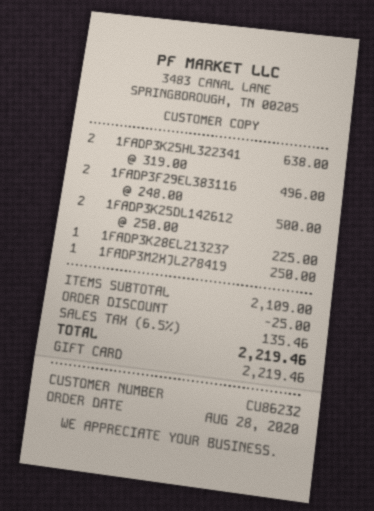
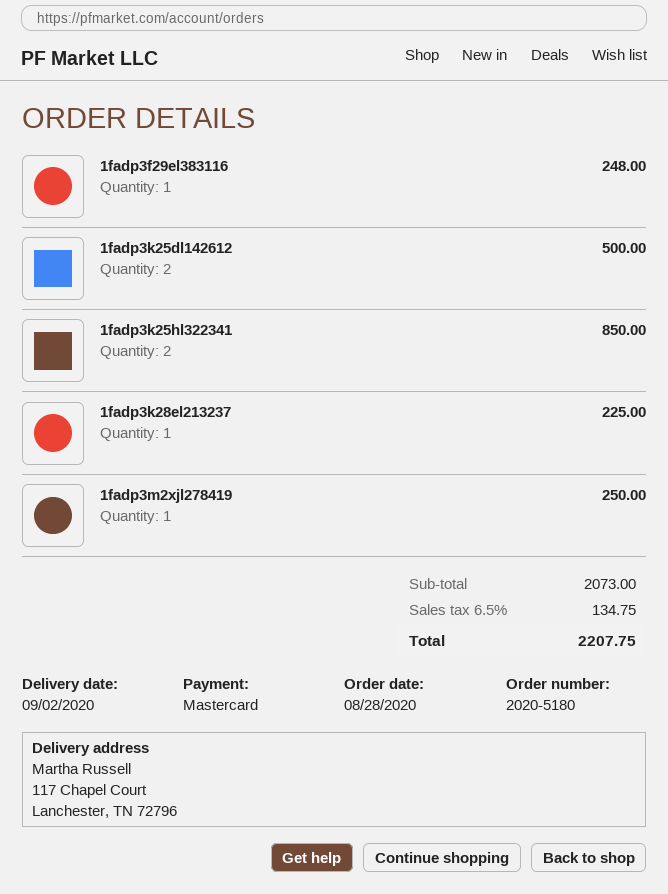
payment method: gift card -> Mastercard
1FADP3K25HL322341: 2 for 638.00 -> 2 for 850.00
1FADP3F29EL383116: 2 for 496.00 -> 1 for 248.00
subtotal: 2109.00 -> 2073.00
discount: 25.00 -> none
tax: 6.5% = 135.46 -> 6.5% = 134.75
total: 2219.46 -> 2207.75

